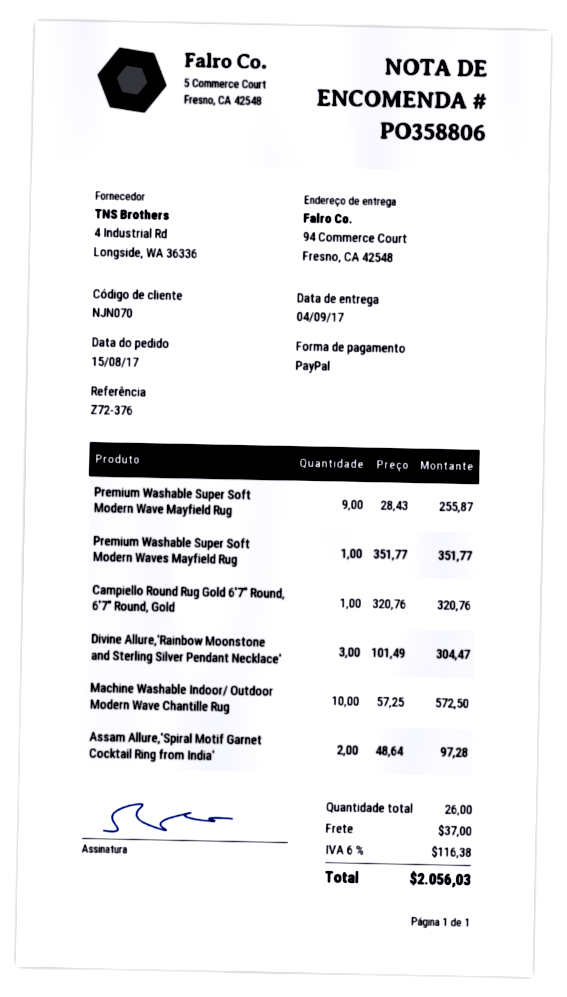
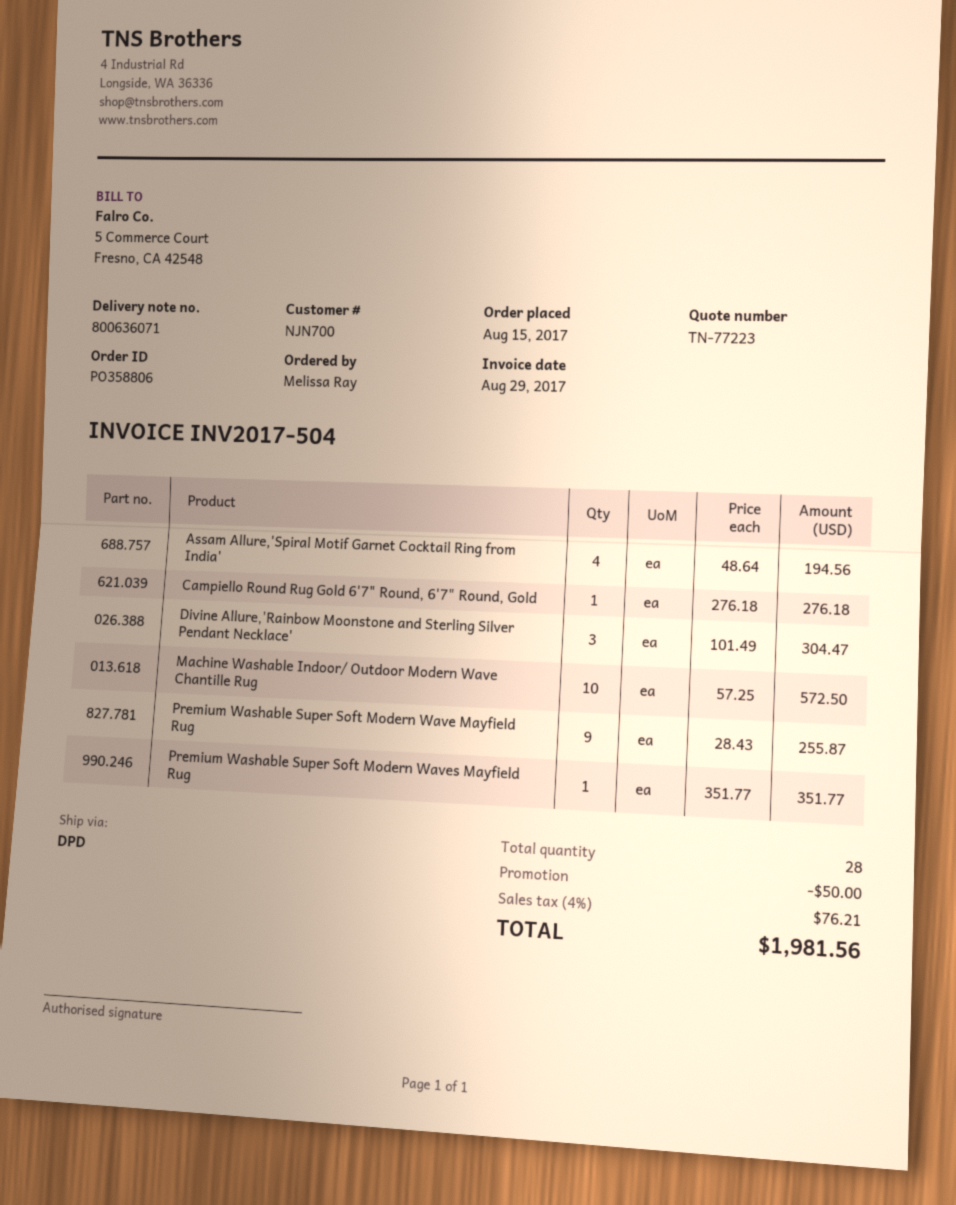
customer number: NJN070 -> NJN700
Campiello Round Rug Gold 6'7" Round, 6'7" Round, Gold: 1 x 320.76 = 320.76 -> 1 x 276.18 = 276.18
Assam Allure,'Spiral Motif Garnet Cocktail Ring from India': 2 x 48.64 = 97.28 -> 4 x 48.64 = 194.56
total quantity: 26 -> 28
discount: none -> 50.00
shipping: 37.00 -> none
tax: 6% = 116.38 -> 4% = 76.21
total: 2056.03 -> 1981.56

